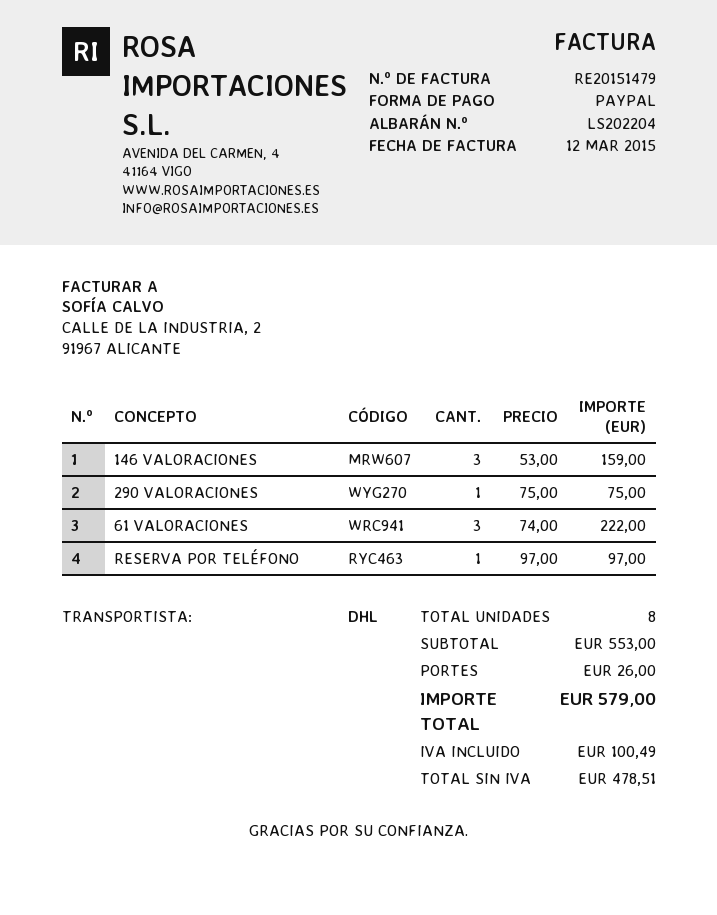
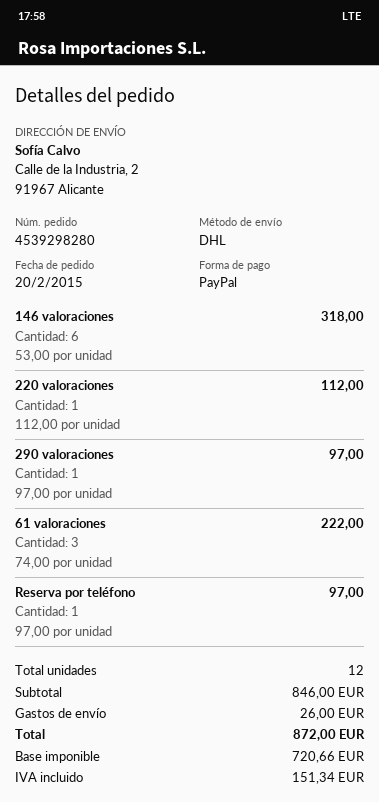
146 VALORACIONES: 3 x 53.00 = 159.00 -> 6 x 53.00 = 318.00
290 VALORACIONES: 1 x 75.00 = 75.00 -> 1 x 97.00 = 97.00
220 valoraciones: none -> 1 x 112.00 = 112.00
total quantity: 8 -> 12
subtotal: 553.00 -> 846.00
net: 478.51 -> 720.66
tax: 100.49 -> 151.34
total: 579.00 -> 872.00

